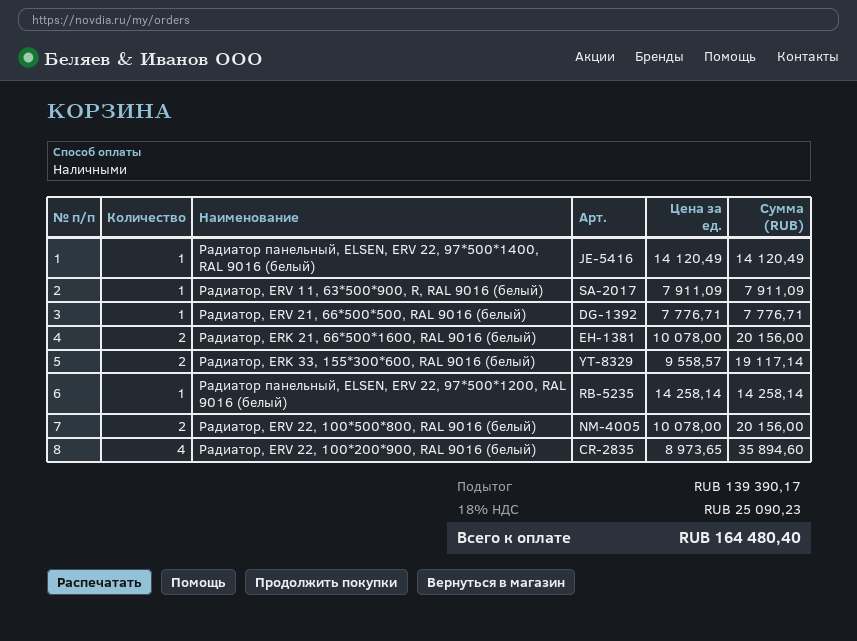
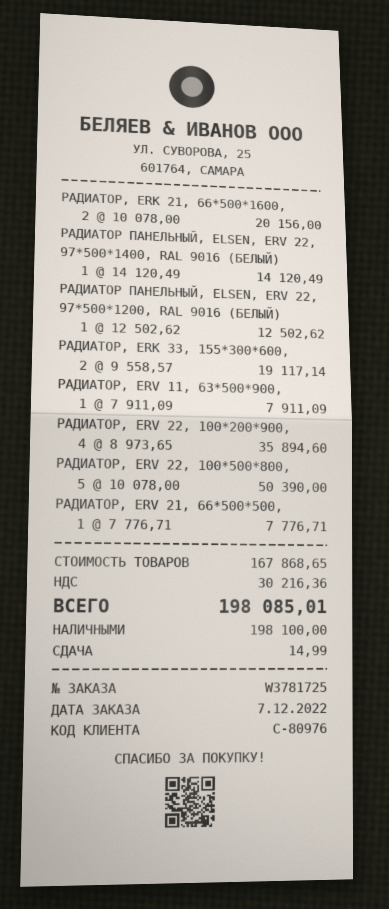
Радиатор панельный, ELSEN, ERV 22, 97*500*1200, RAL 9016 (белый): 1 x 14258.14 = 14258.14 -> 1 x 12502.62 = 12502.62
Радиатор, ERV 22, 100*500*800, RAL 9016 (белый): 2 x 10078.00 = 20156.00 -> 5 x 10078.00 = 50390.00
subtotal: 139390.17 -> 167868.65
tax: 25090.23 -> 30216.36
total: 164480.40 -> 198085.01

